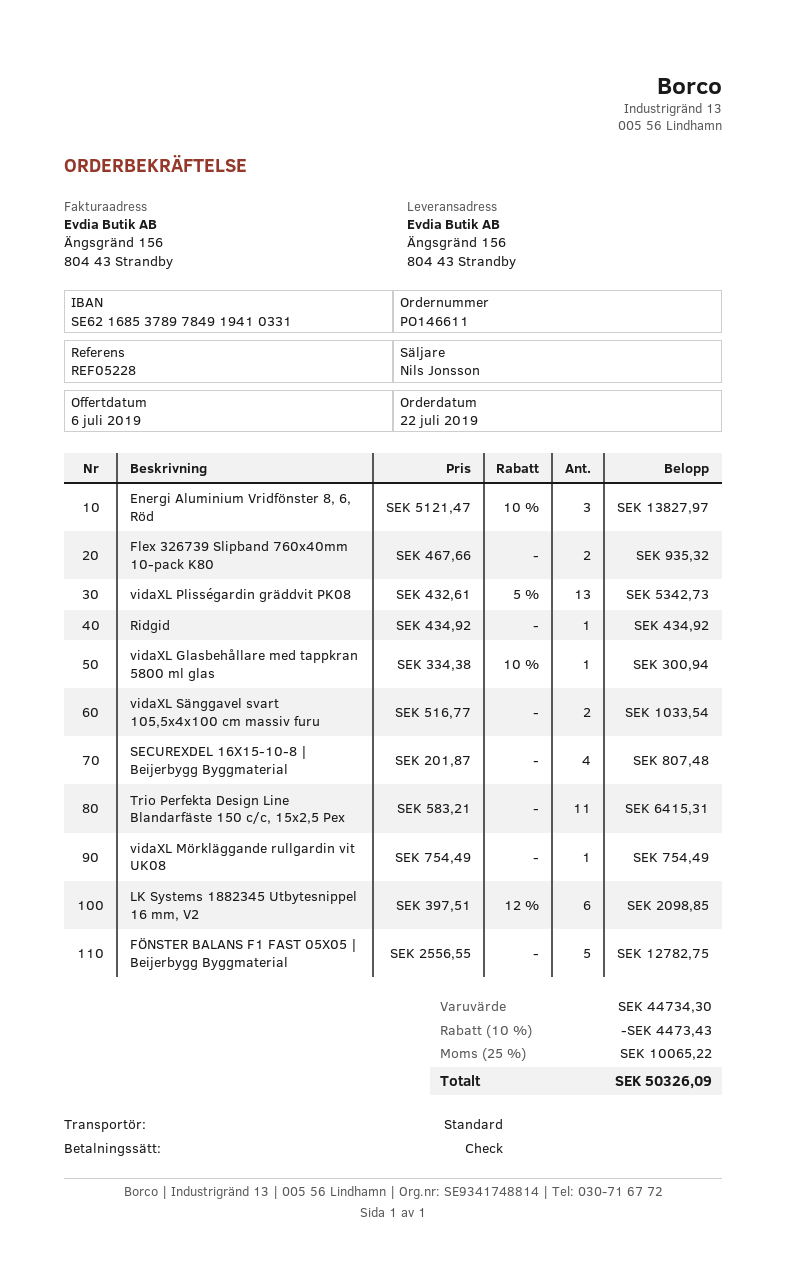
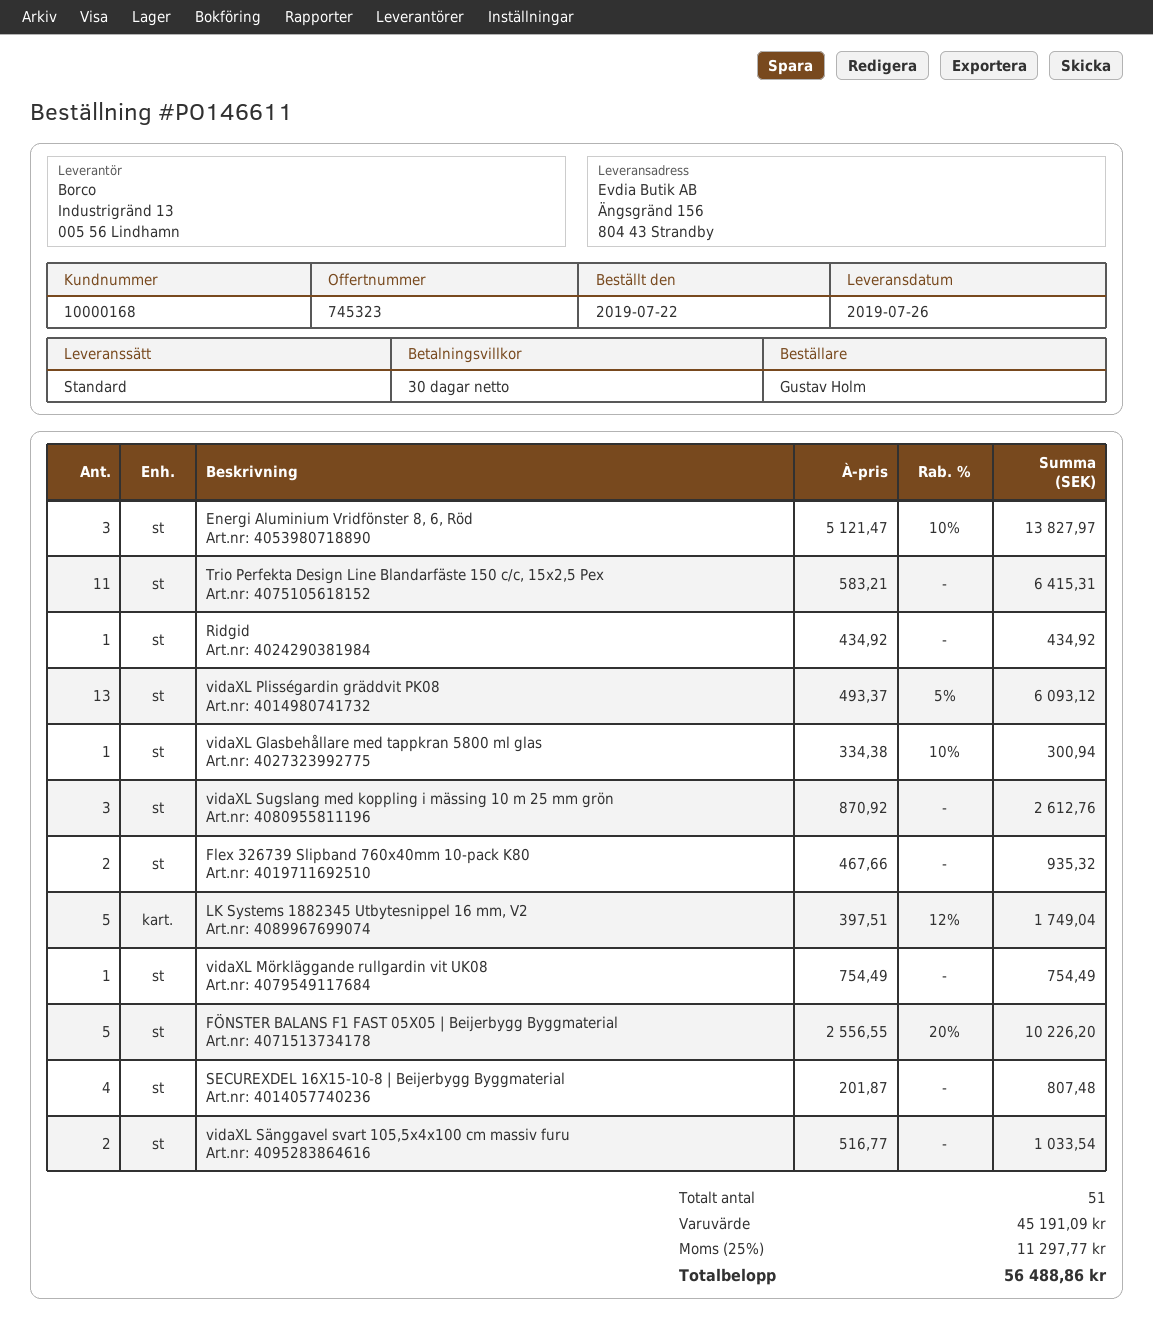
vidaXL Plisségardin gräddvit PK08: 13 x 432.61 - 5% = 5342.73 -> 13 x 493.37 - 5% = 6093.12
LK Systems 1882345 Utbytesnippel 16 mm, V2: 6 x 397.51 - 12% = 2098.85 -> 5 x 397.51 - 12% = 1749.04
FÖNSTER BALANS F1 FAST 05X05 | Beijerbygg Byggmaterial: 5 x 2556.55 = 12782.75 -> 5 x 2556.55 - 20% = 10226.20
vidaXL Sugslang med koppling i mässing 10 m 25 mm grön: none -> 3 x 870.92 = 2612.76
subtotal: 44734.30 -> 45191.09
discount: 10% = 4473.43 -> none
tax: 25% = 10065.22 -> 25% = 11297.77
total: 50326.09 -> 56488.86

